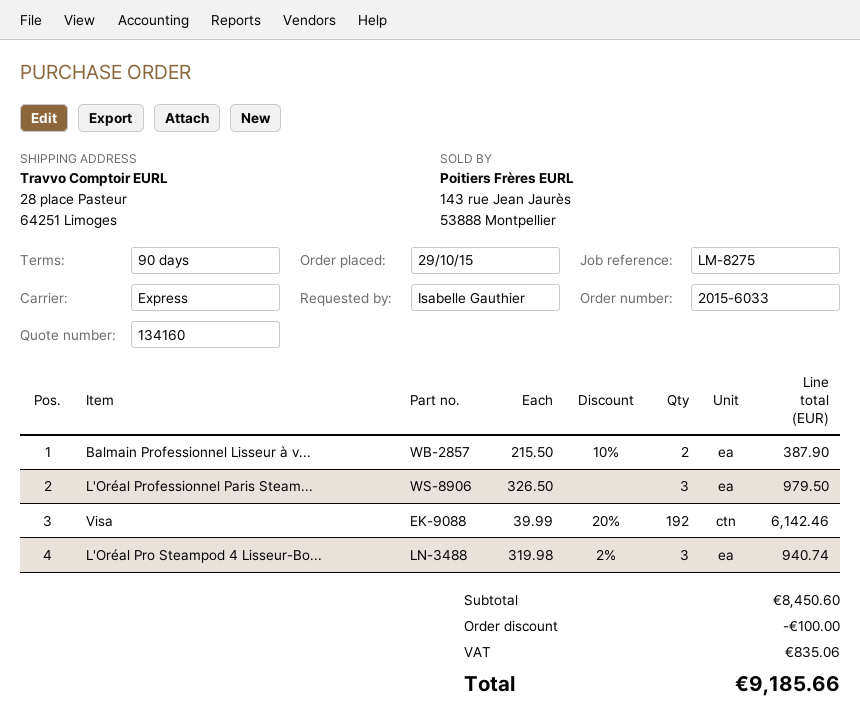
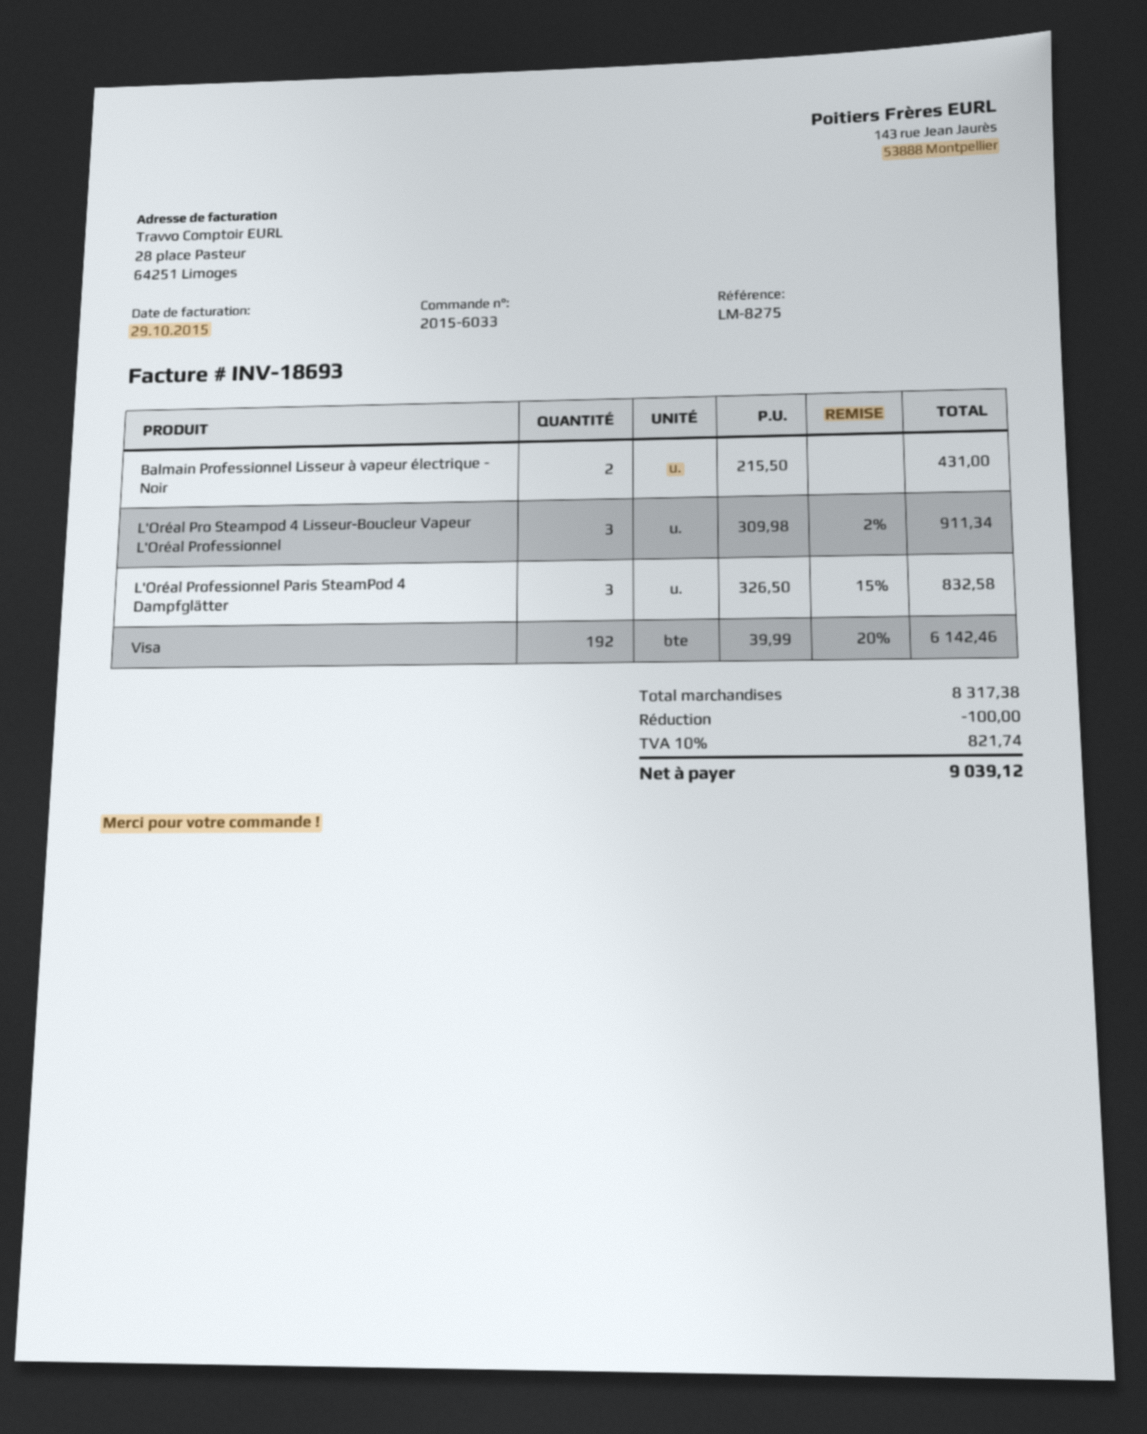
Balmain Professionnel Lisseur à v...: 2 x 215.50 - 10% = 387.90 -> 2 x 215.50 = 431.00
L'Oréal Professionnel Paris Steam...: 3 x 326.50 = 979.50 -> 3 x 326.50 - 15% = 832.58
L'Oréal Pro Steampod 4 Lisseur-Bo...: 3 x 319.98 - 2% = 940.74 -> 3 x 309.98 - 2% = 911.34
subtotal: 8450.60 -> 8317.38
tax: 835.06 -> 821.74
total: 9185.66 -> 9039.12

